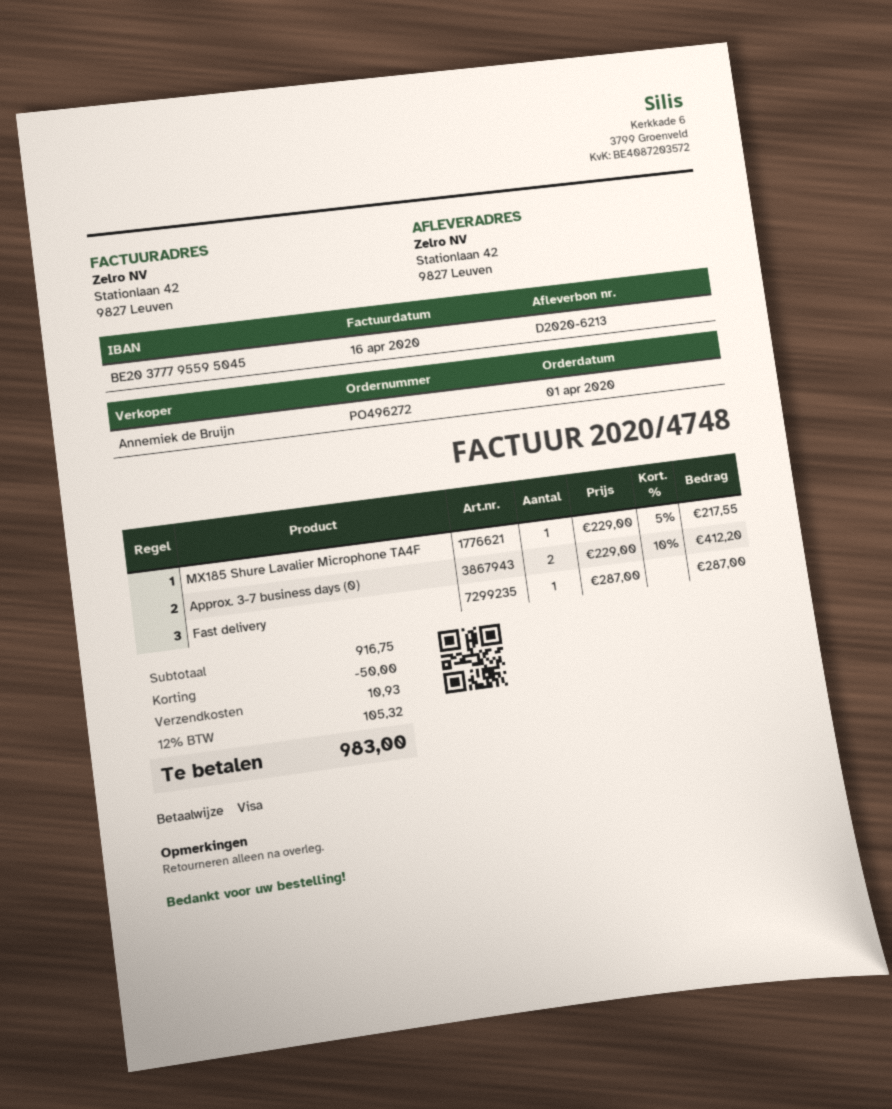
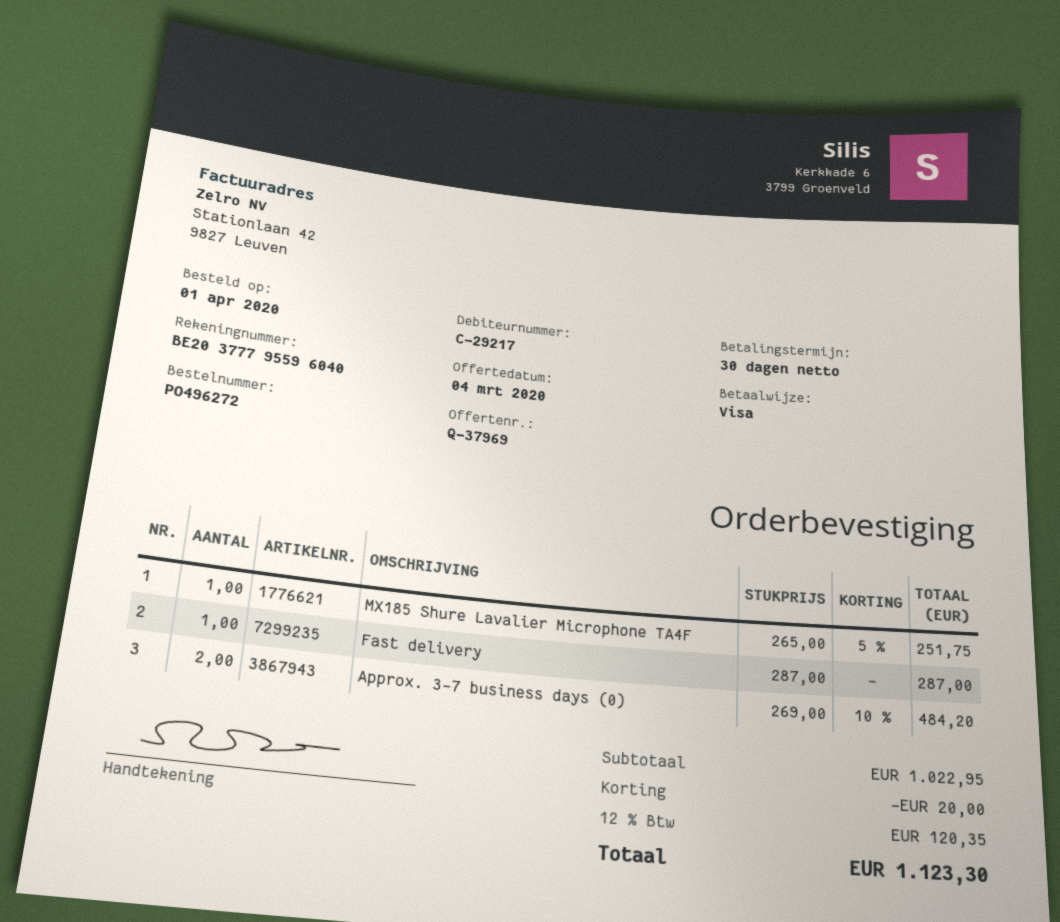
bank account: BE20377795595045 -> BE20377795596040
MX185 Shure Lavalier Microphone TA4F: 1 x 229.00 - 5% = 217.55 -> 1 x 265.00 - 5% = 251.75
Approx. 3-7 business days (0): 2 x 229.00 - 10% = 412.20 -> 2 x 269.00 - 10% = 484.20
subtotal: 916.75 -> 1022.95
discount: 50.00 -> 20.00
shipping: 10.93 -> none
tax: 12% = 105.32 -> 12% = 120.35
total: 983.00 -> 1123.30

